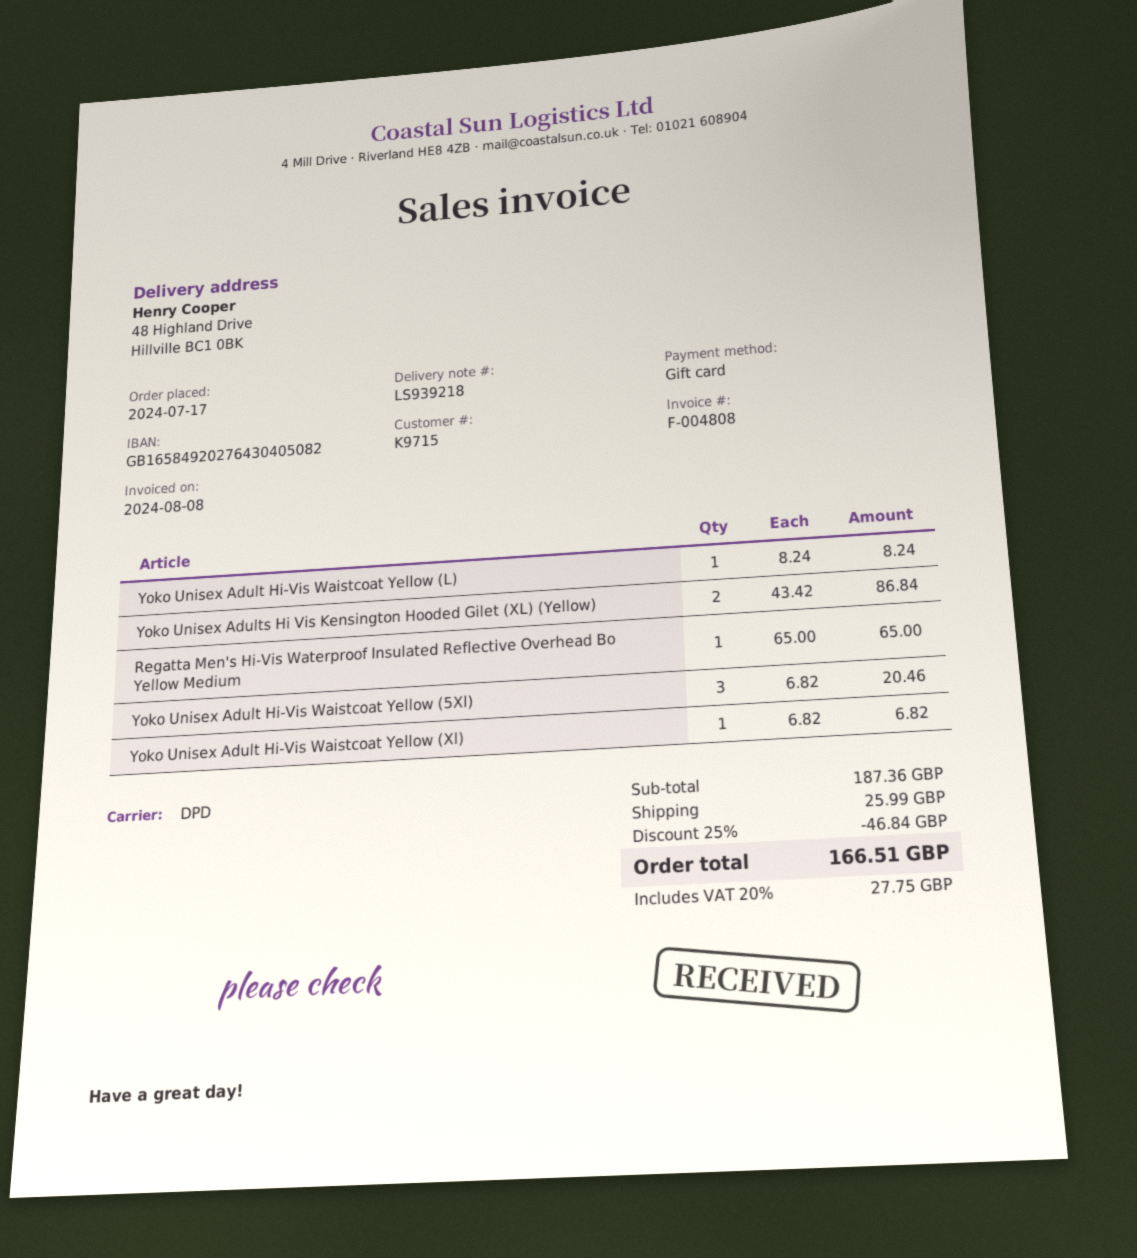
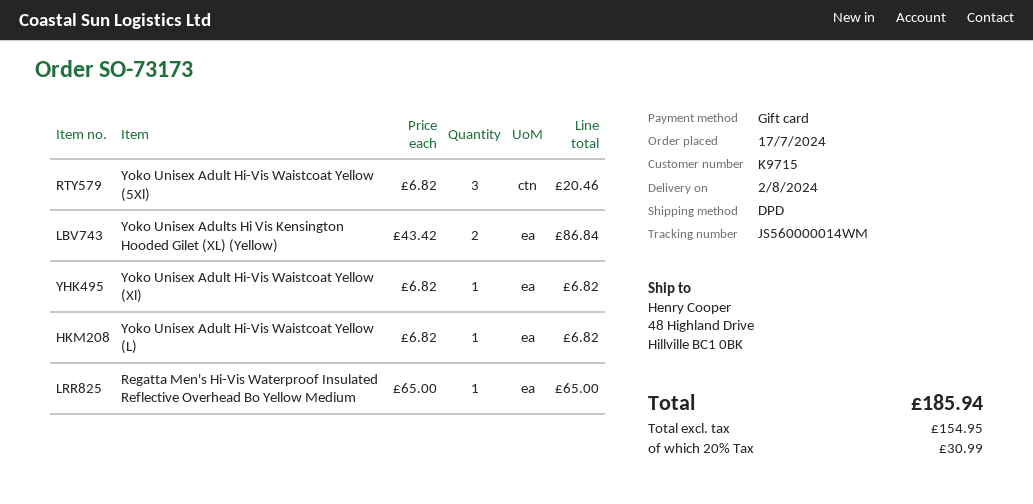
Yoko Unisex Adult Hi-Vis Waistcoat Yellow (L): 1 x 8.24 = 8.24 -> 1 x 6.82 = 6.82
discount: 25% = 46.84 -> none
shipping: 25.99 -> none
tax: 20% = 27.75 -> 20% = 30.99
total: 166.51 -> 185.94

